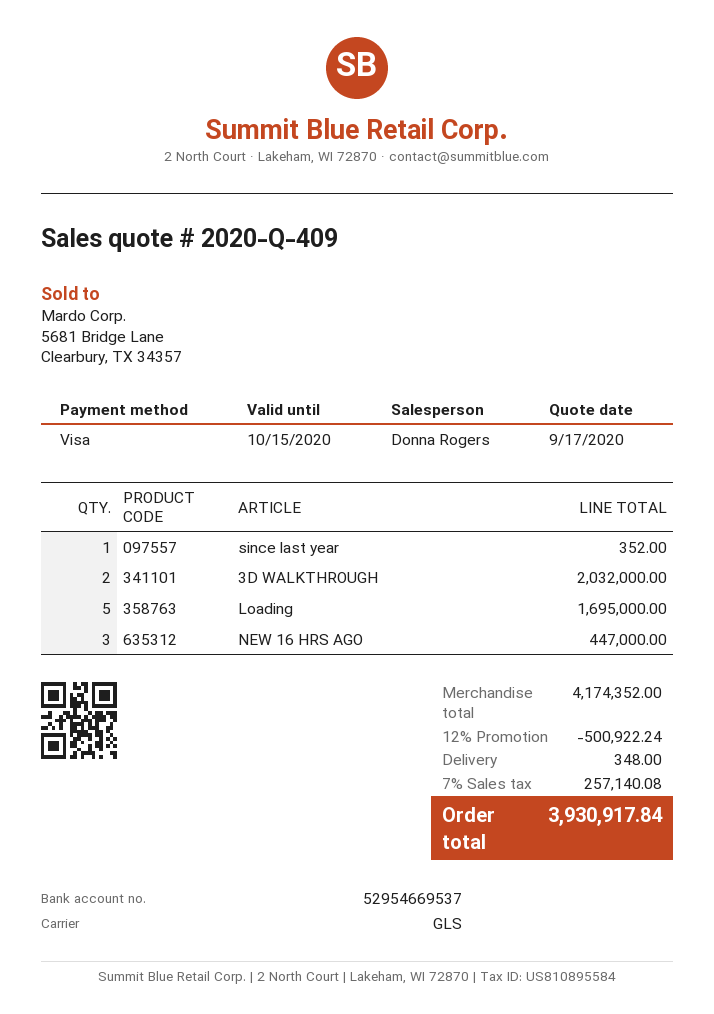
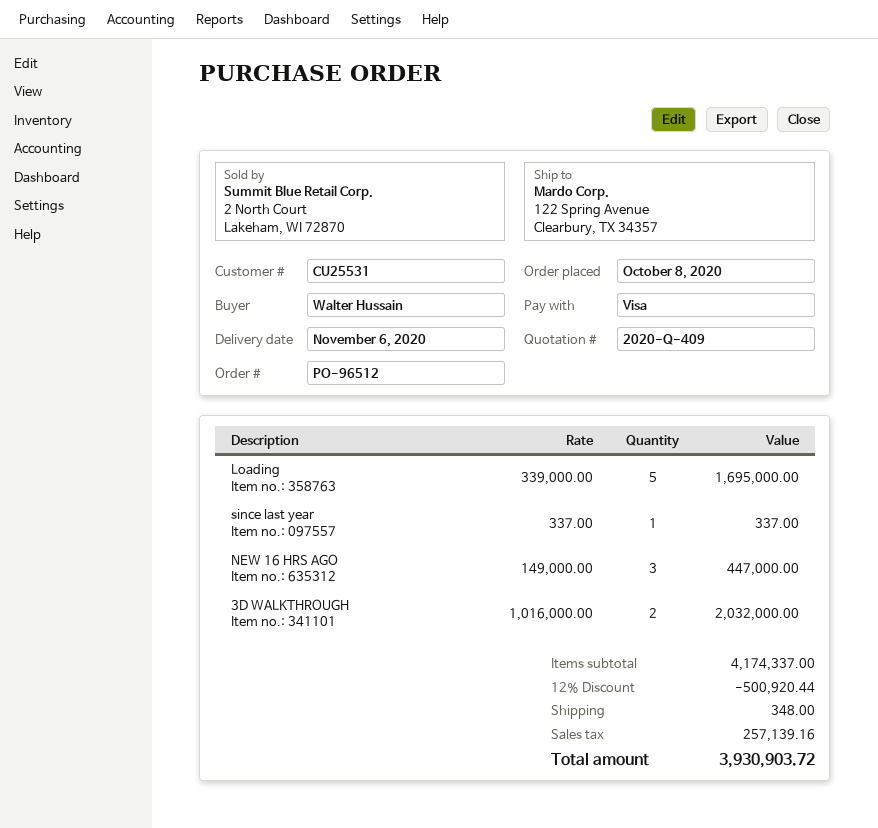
since last year: 1 for 352.00 -> 1 for 337.00
subtotal: 4174352.00 -> 4174337.00
discount: 12% = 500922.24 -> 12% = 500920.44
tax: 257140.08 -> 257139.16
total: 3930917.84 -> 3930903.72

